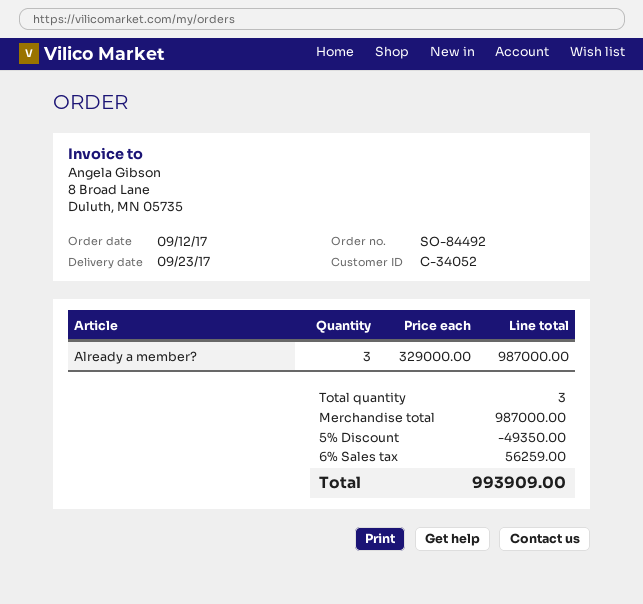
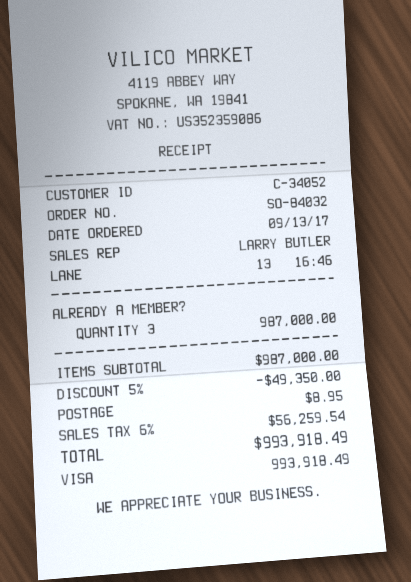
order number: SO-84492 -> SO-84032
order date: 2017-09-12 -> 2017-09-13
shipping: none -> 8.95
tax: 6% = 56259.00 -> 6% = 56259.54
total: 993909.00 -> 993918.49

